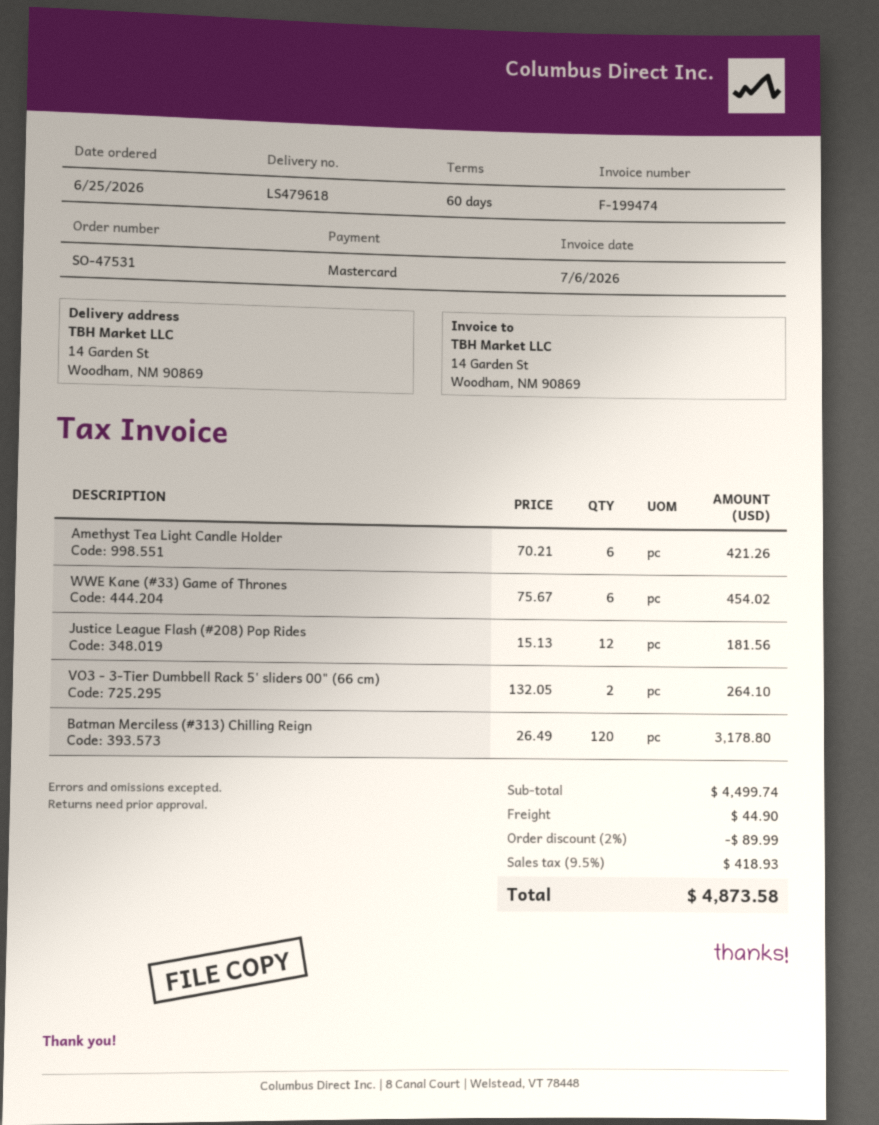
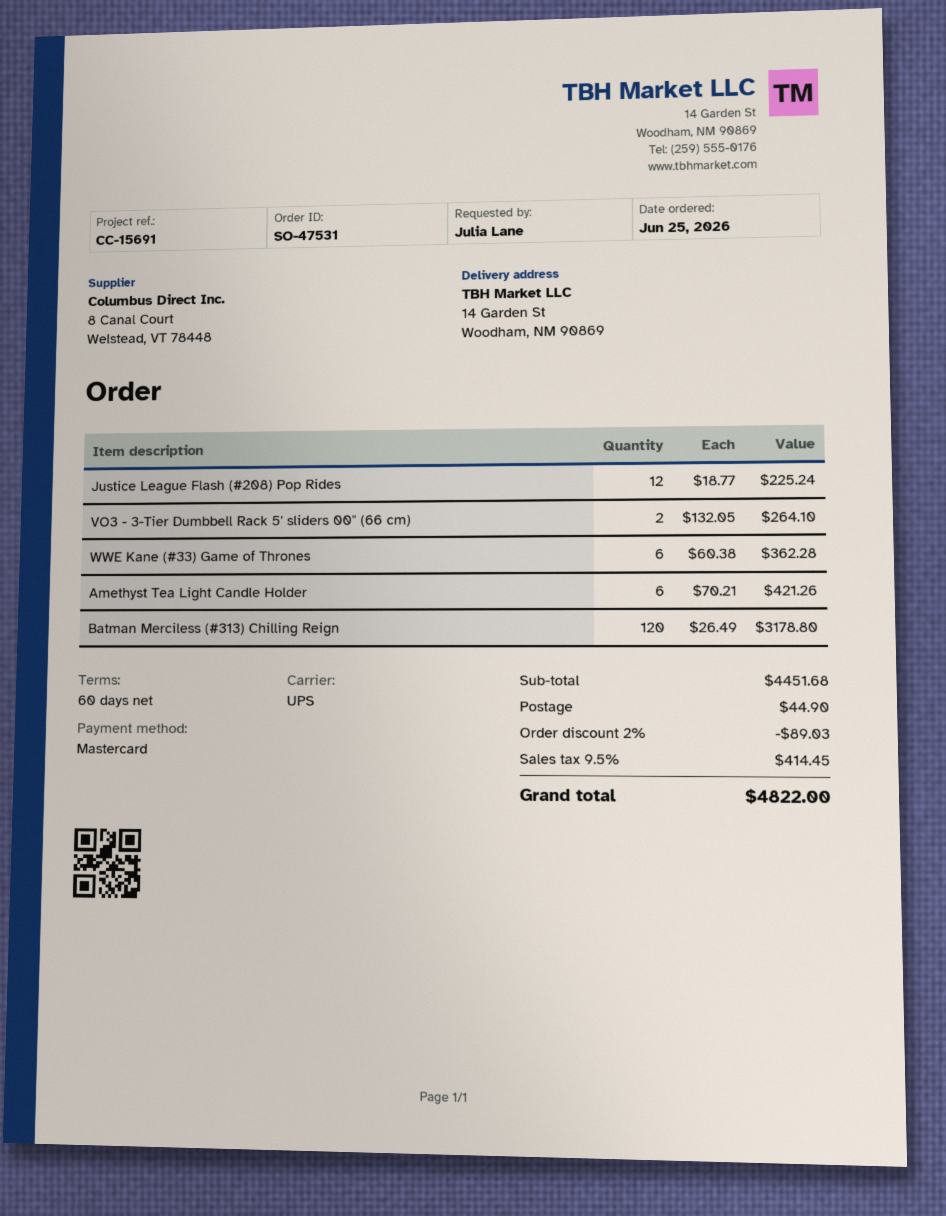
WWE Kane (#33) Game of Thrones: 6 x 75.67 = 454.02 -> 6 x 60.38 = 362.28
Justice League Flash (#208) Pop Rides: 12 x 15.13 = 181.56 -> 12 x 18.77 = 225.24
subtotal: 4499.74 -> 4451.68
discount: 2% = 89.99 -> 2% = 89.03
tax: 9.5% = 418.93 -> 9.5% = 414.45
total: 4873.58 -> 4822.00

